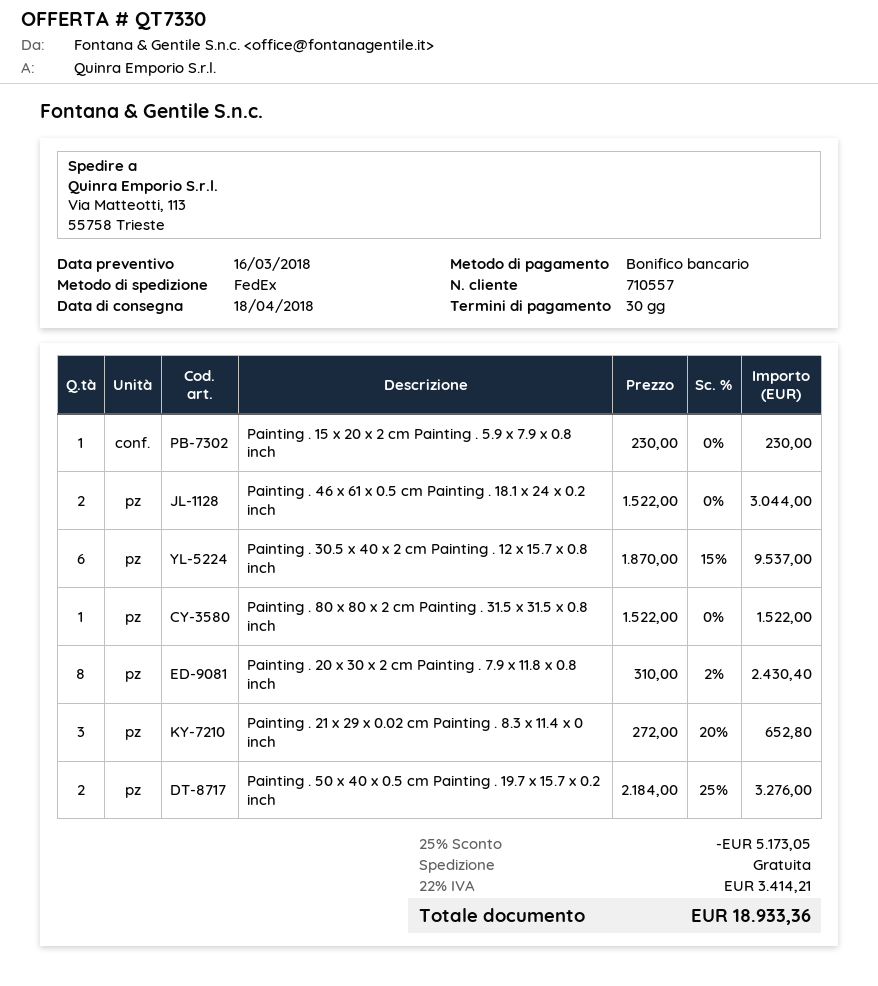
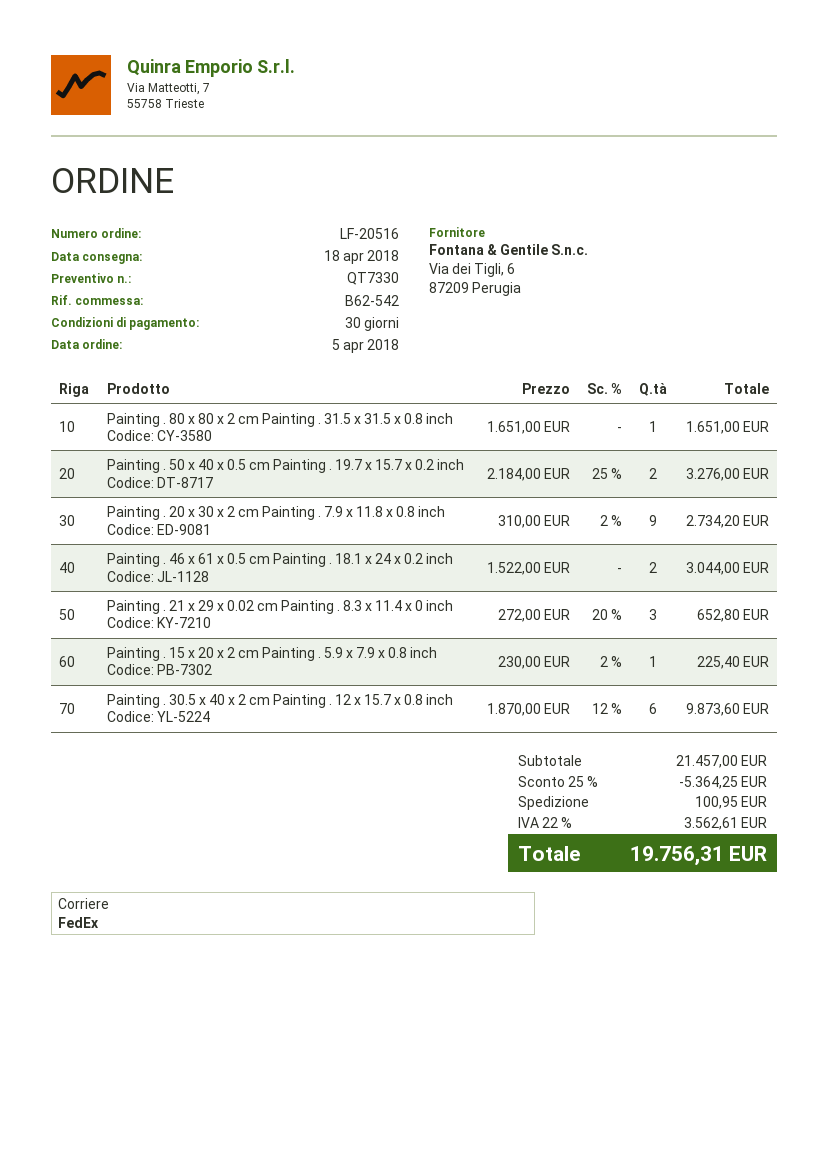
Painting . 15 x 20 x 2 cm Painting . 5.9 x 7.9 x 0.8 inch: 1 x 230.00 = 230.00 -> 1 x 230.00 - 2% = 225.40
Painting . 30.5 x 40 x 2 cm Painting . 12 x 15.7 x 0.8 inch: 6 x 1870.00 - 15% = 9537.00 -> 6 x 1870.00 - 12% = 9873.60
Painting . 80 x 80 x 2 cm Painting . 31.5 x 31.5 x 0.8 inch: 1 x 1522.00 = 1522.00 -> 1 x 1651.00 = 1651.00
Painting . 20 x 30 x 2 cm Painting . 7.9 x 11.8 x 0.8 inch: 8 x 310.00 - 2% = 2430.40 -> 9 x 310.00 - 2% = 2734.20
discount: 25% = 5173.05 -> 25% = 5364.25
shipping: 0.00 -> 100.95
tax: 22% = 3414.21 -> 22% = 3562.61
total: 18933.36 -> 19756.31

